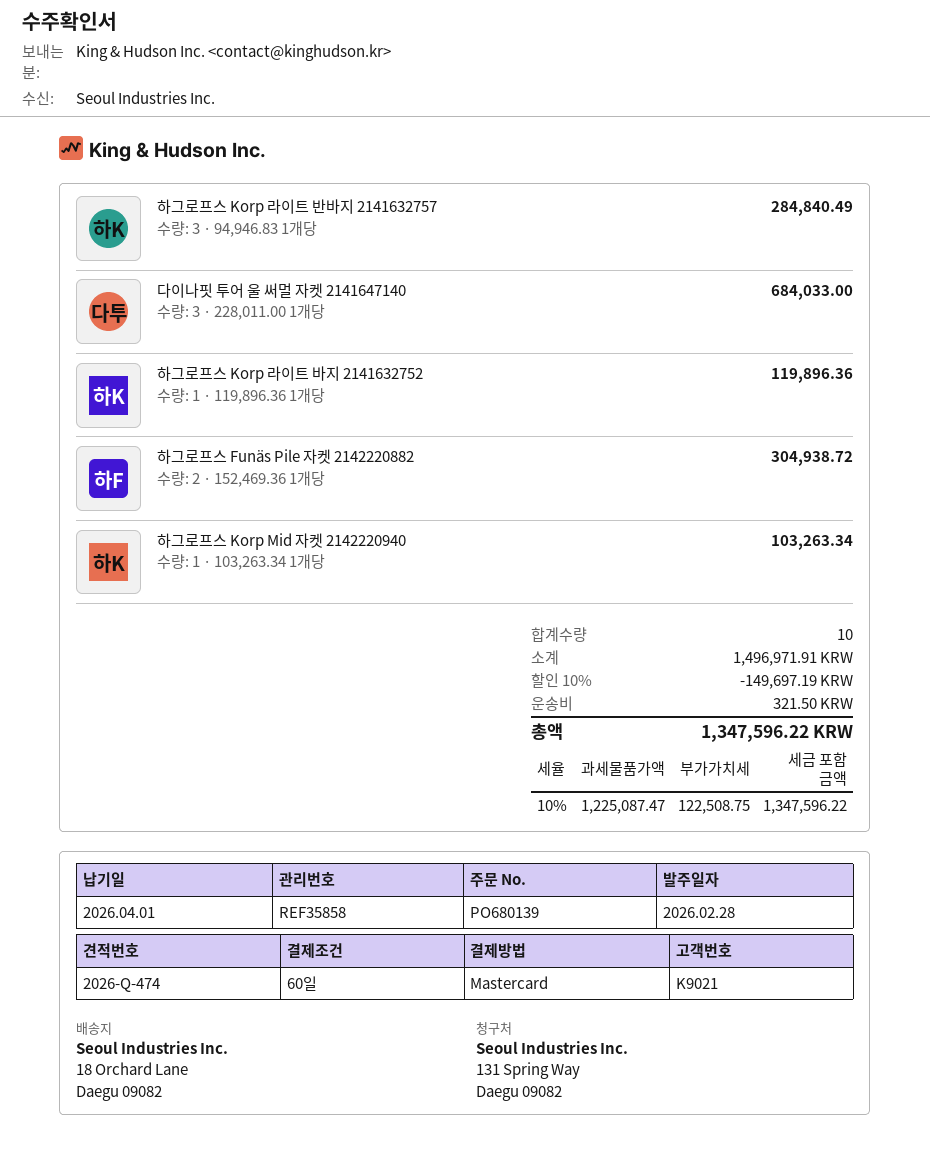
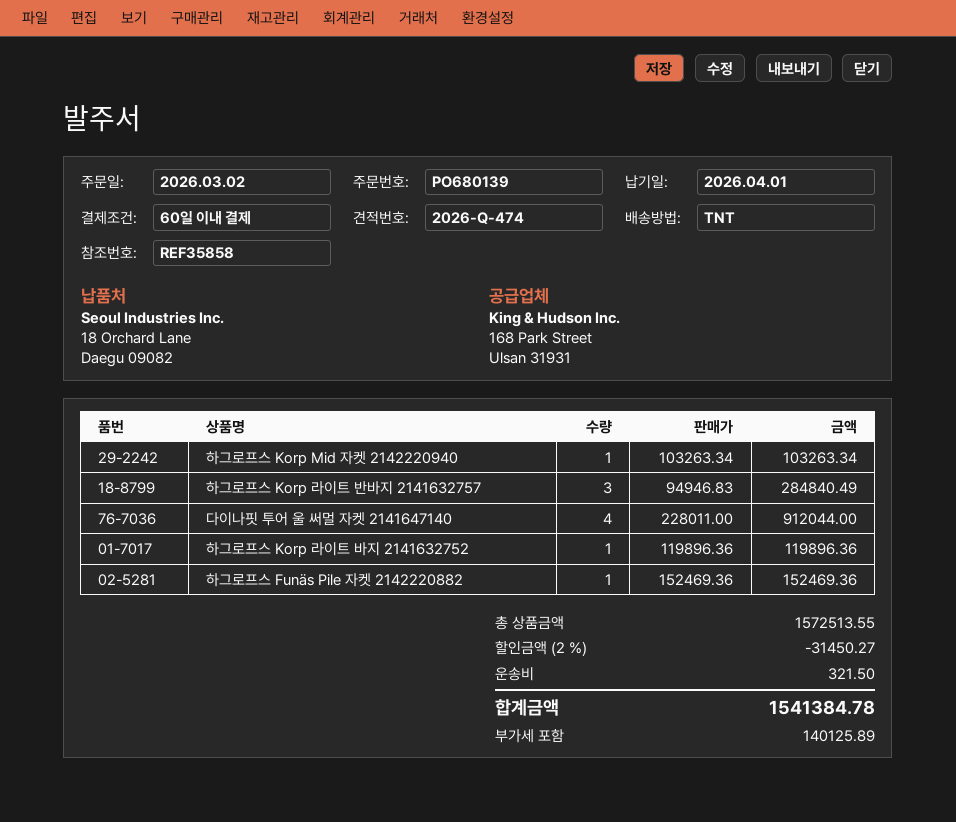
order date: 2026-02-28 -> 2026-03-02
다이나핏 투어 울 써멀 자켓 2141647140: 3 x 228011.00 = 684033.00 -> 4 x 228011.00 = 912044.00
하그로프스 Funäs Pile 자켓 2142220882: 2 x 152469.36 = 304938.72 -> 1 x 152469.36 = 152469.36
subtotal: 1496971.91 -> 1572513.55
discount: 10% = 149697.19 -> 2% = 31450.27
tax: 122508.75 -> 140125.89
total: 1347596.22 -> 1541384.78

